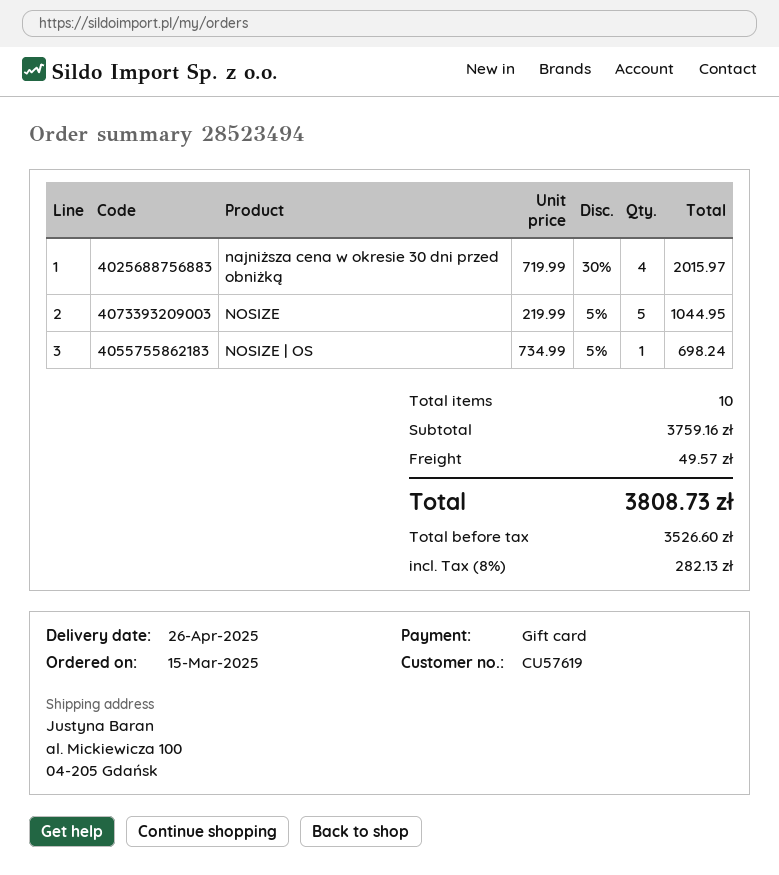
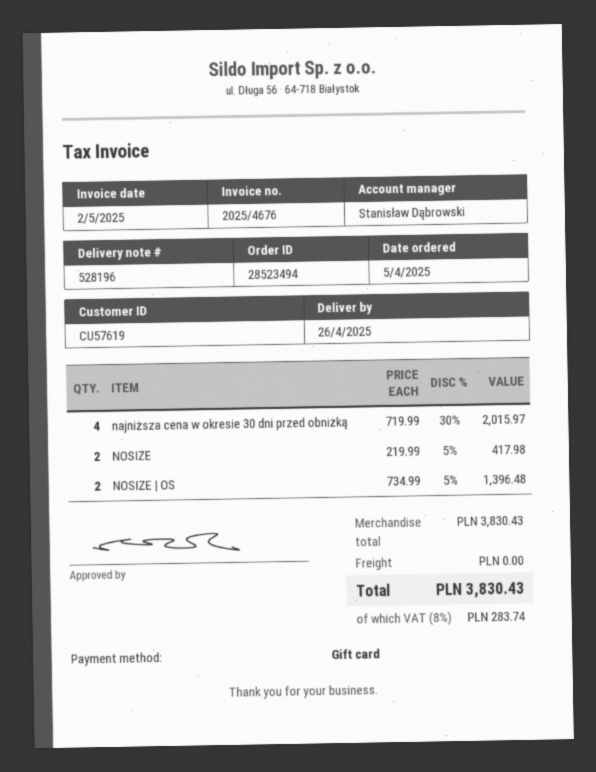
order date: 2025-03-15 -> 2025-04-05
NOSIZE: 5 x 219.99 - 5% = 1044.95 -> 2 x 219.99 - 5% = 417.98
NOSIZE | OS: 1 x 734.99 - 5% = 698.24 -> 2 x 734.99 - 5% = 1396.48
subtotal: 3759.16 -> 3830.43
shipping: 49.57 -> 0.00
tax: 8% = 282.13 -> 8% = 283.74
total: 3808.73 -> 3830.43

